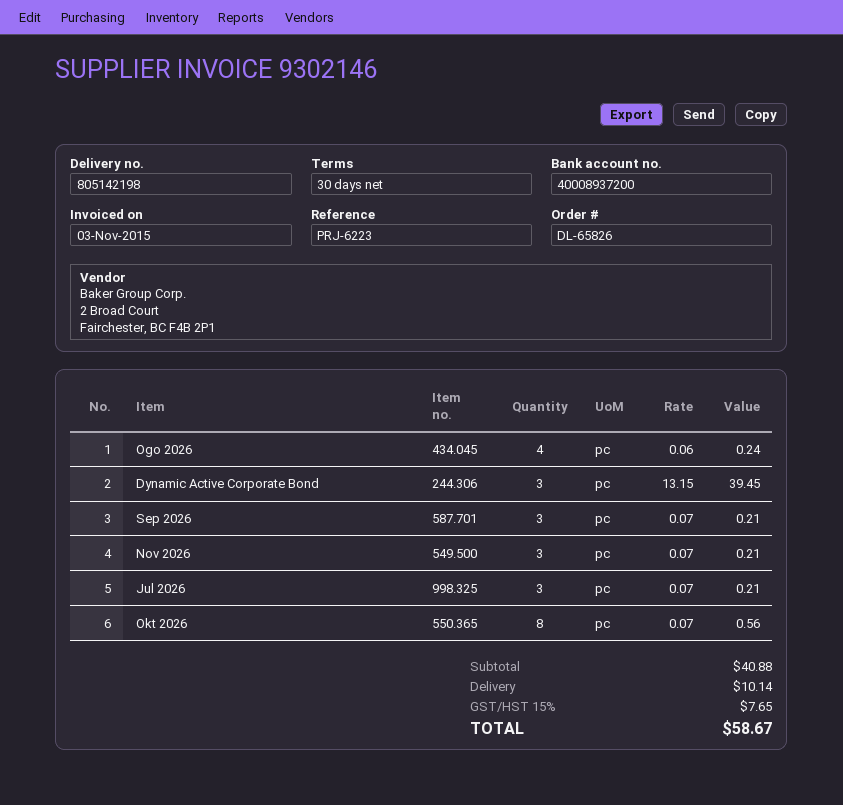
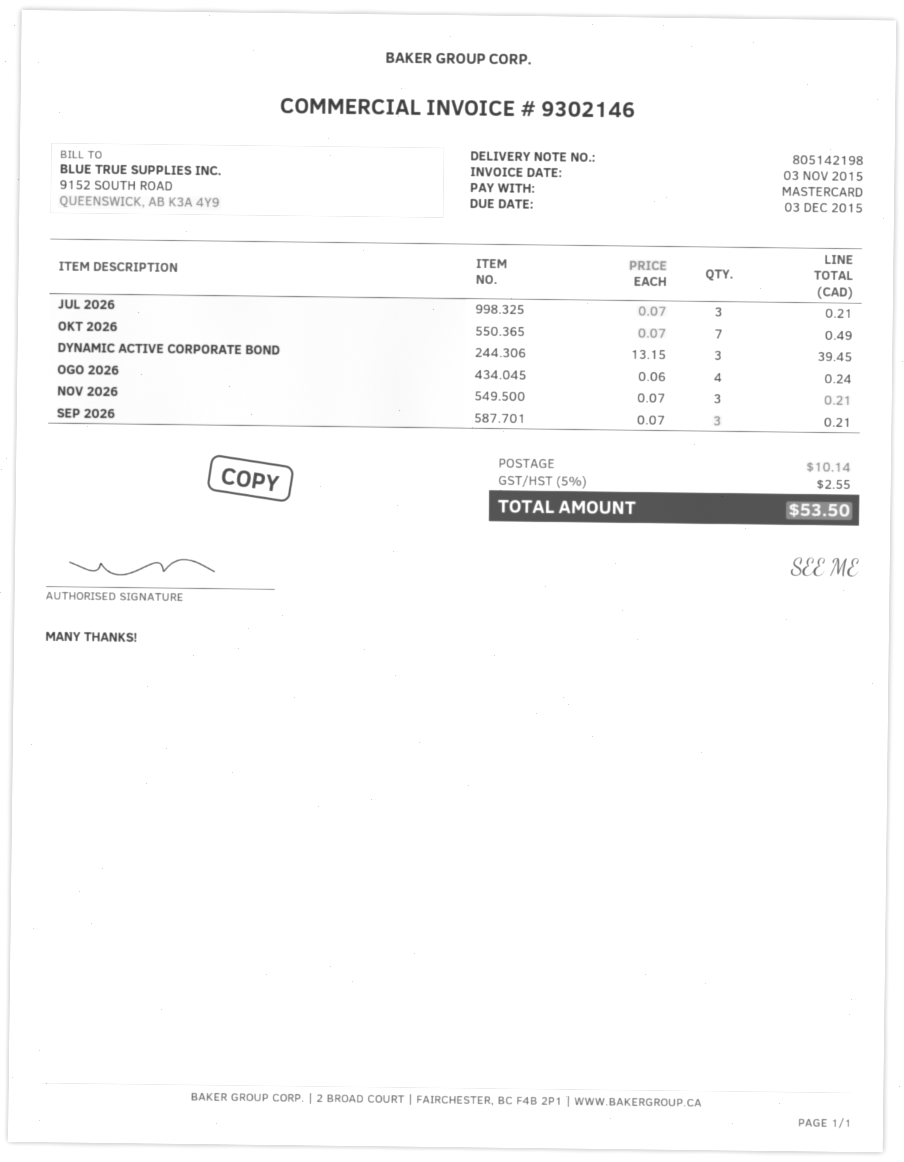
Okt 2026: 8 x 0.07 = 0.56 -> 7 x 0.07 = 0.49
tax: 15% = 7.65 -> 5% = 2.55
total: 58.67 -> 53.50

